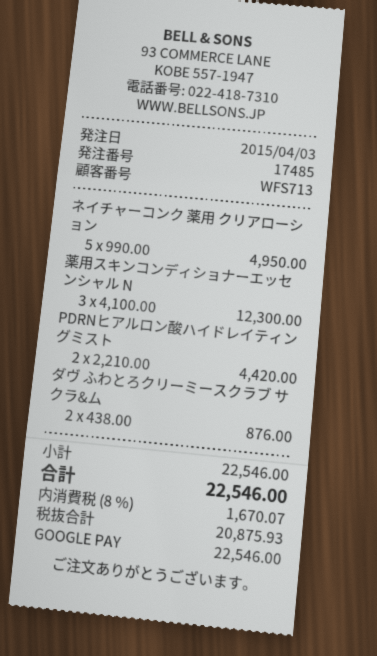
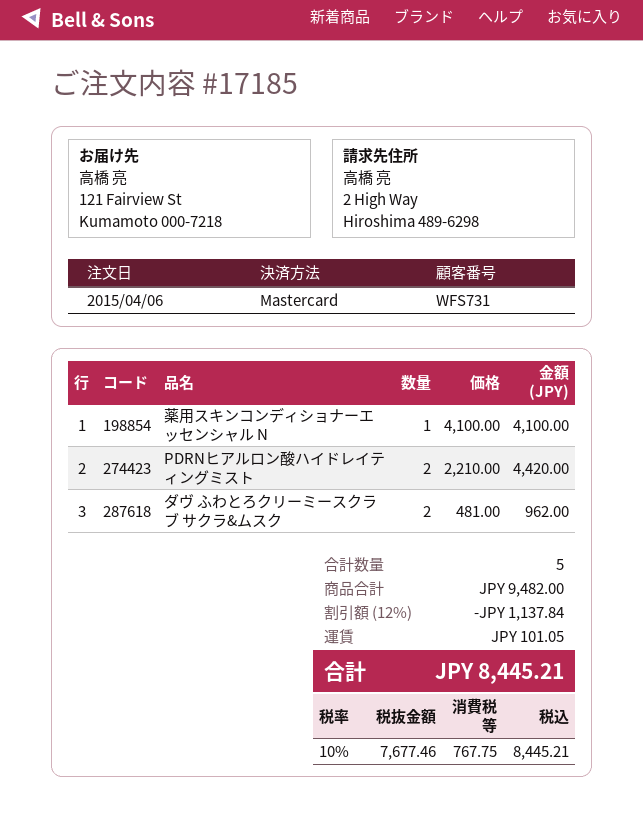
order number: 17485 -> 17185
order date: 2015-04-03 -> 2015-04-06
customer number: WFS713 -> WFS731
payment method: Google Pay -> Mastercard
ネイチャーコンク 薬用 クリアローション: 5 x 990.00 = 4950.00 -> none
薬用スキンコンディショナーエッセンシャル N: 3 x 4100.00 = 12300.00 -> 1 x 4100.00 = 4100.00
ダヴ ふわとろクリーミースクラブ サクラ&ム: 2 x 438.00 = 876.00 -> 2 x 481.00 = 962.00
subtotal: 22546.00 -> 9482.00
discount: none -> 12% = 1137.84
shipping: none -> 101.05
net: 20875.93 -> 7677.46
tax: 8% = 1670.07 -> 10% = 767.75
total: 22546.00 -> 8445.21

